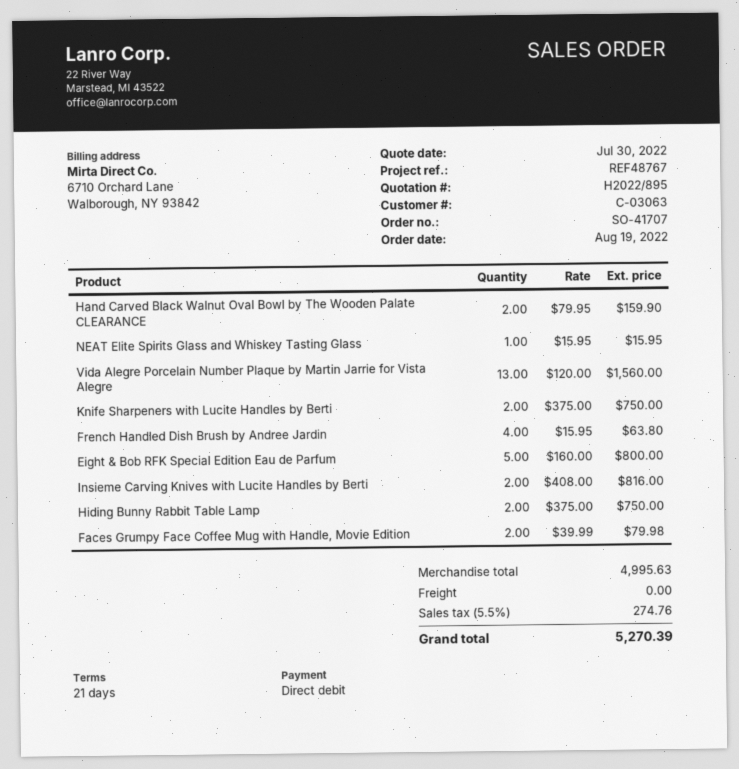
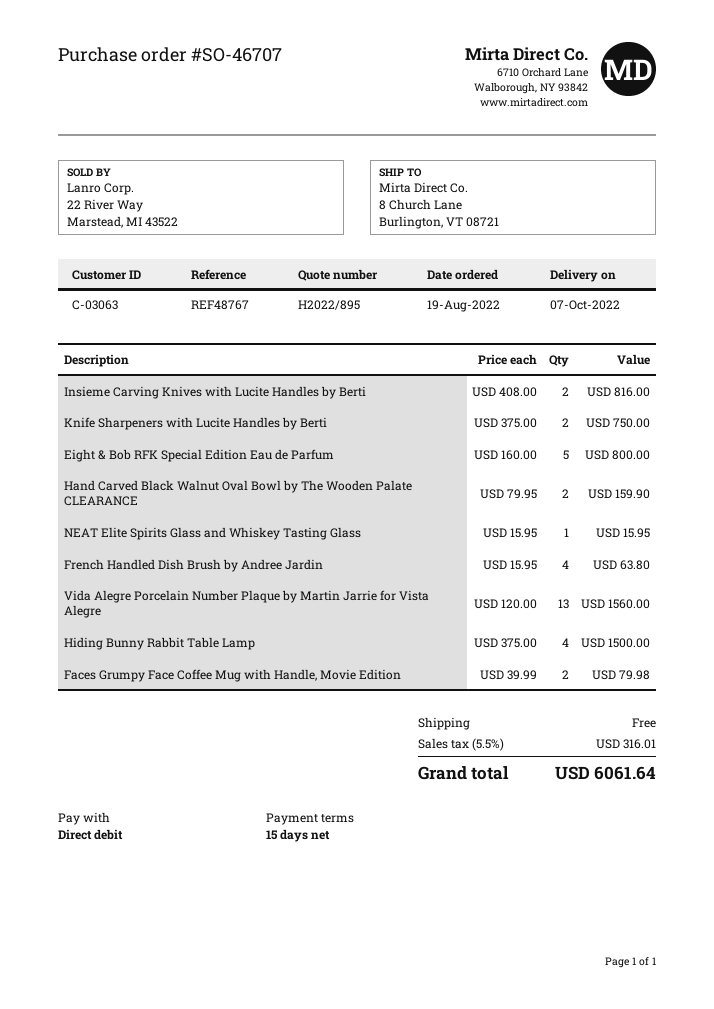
order number: SO-41707 -> SO-46707
payment terms: 21 days -> 15 days
Hiding Bunny Rabbit Table Lamp: 2 x 375.00 = 750.00 -> 4 x 375.00 = 1500.00
tax: 5.5% = 274.76 -> 5.5% = 316.01
total: 5270.39 -> 6061.64

